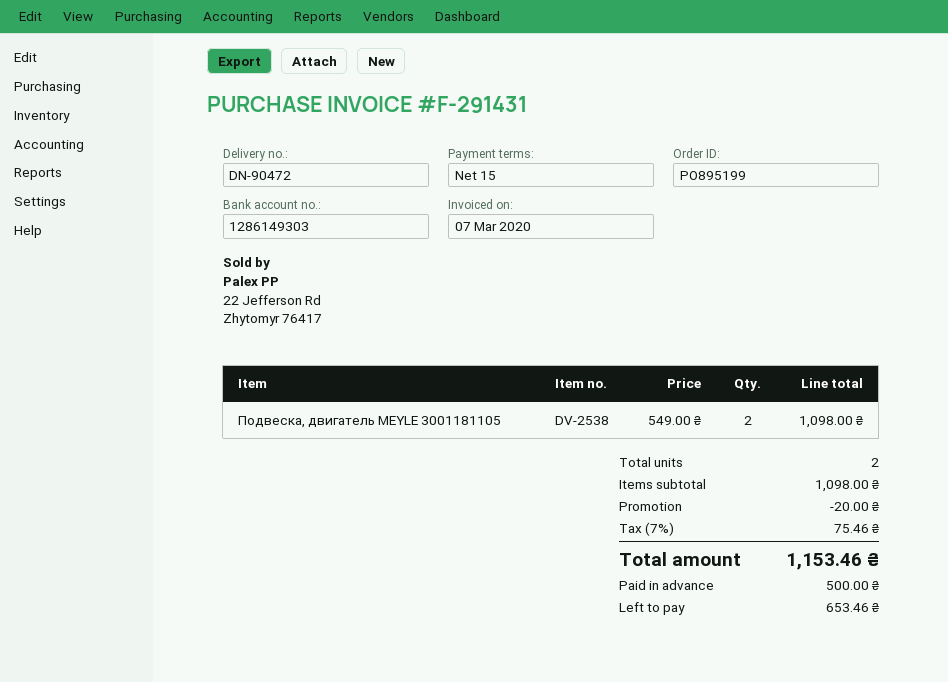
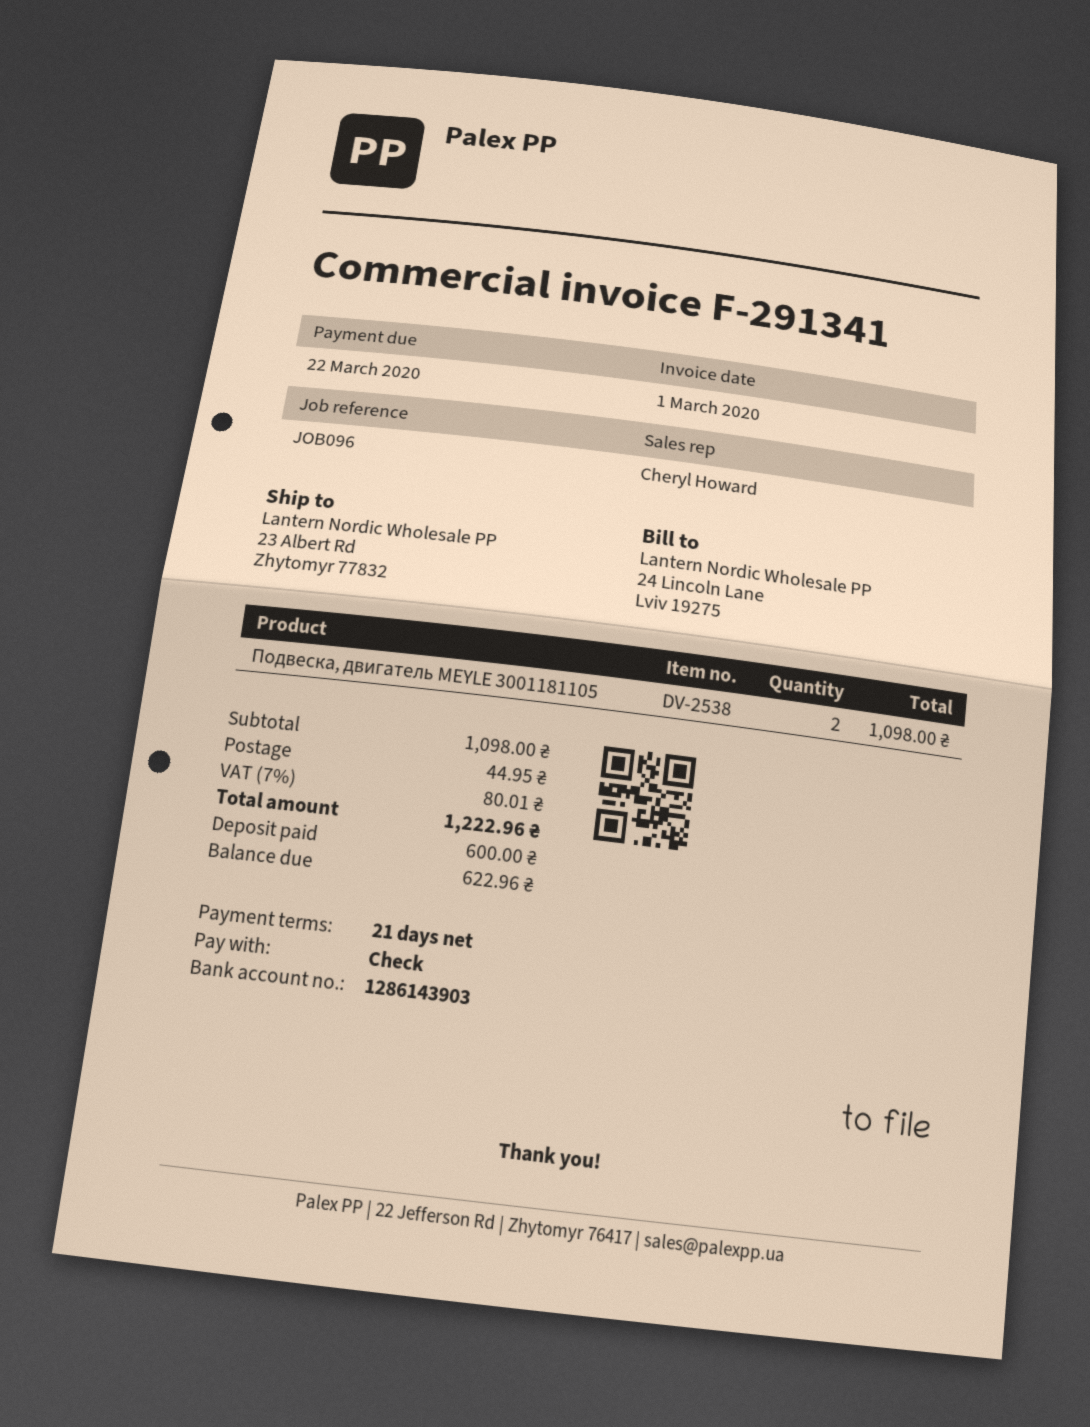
invoice number: F-291431 -> F-291341
invoice date: 2020-03-07 -> 2020-03-01
payment terms: 15 days -> 21 days
bank account: 1286149303 -> 1286143903
discount: 20.00 -> none
shipping: none -> 44.95
tax: 7% = 75.46 -> 7% = 80.01
total: 1153.46 -> 1222.96
deposit: 500.00 -> 600.00
balance: 653.46 -> 622.96

